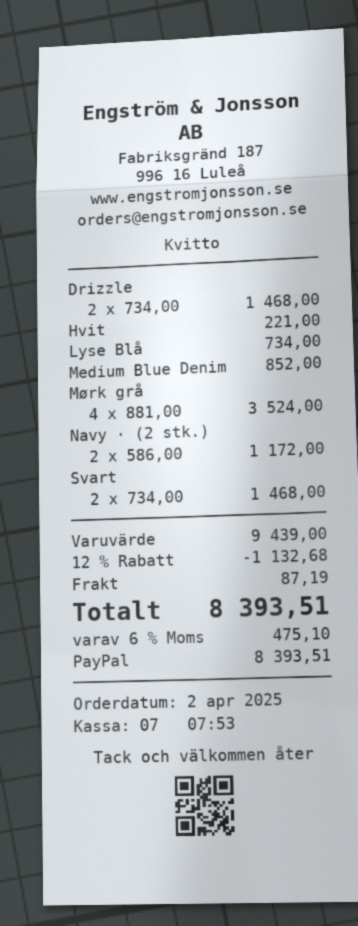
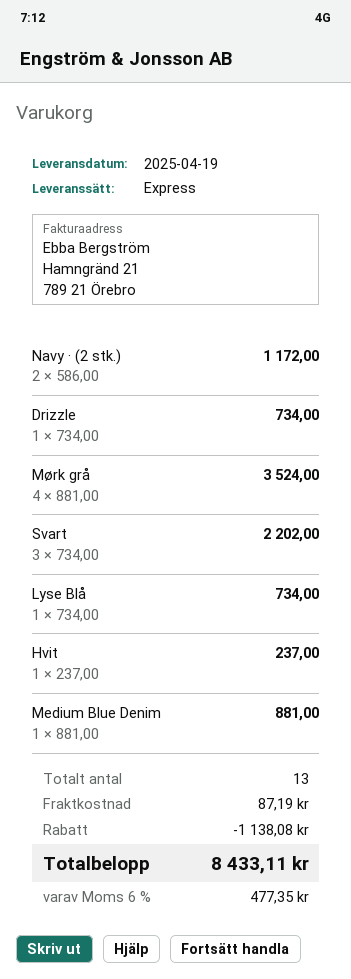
Drizzle: 2 x 734.00 = 1468.00 -> 1 x 734.00 = 734.00
Hvit: 1 x 221.00 = 221.00 -> 1 x 237.00 = 237.00
Medium Blue Denim: 1 x 852.00 = 852.00 -> 1 x 881.00 = 881.00
Svart: 2 x 734.00 = 1468.00 -> 3 x 734.00 = 2202.00
discount: 1132.68 -> 1138.08
tax: 6% = 475.10 -> 6% = 477.35
total: 8393.51 -> 8433.11

